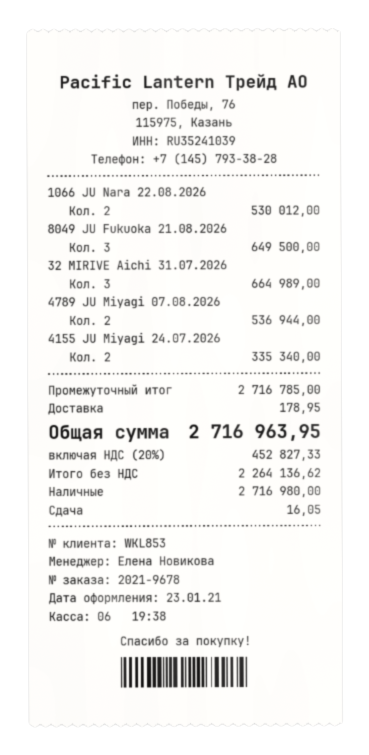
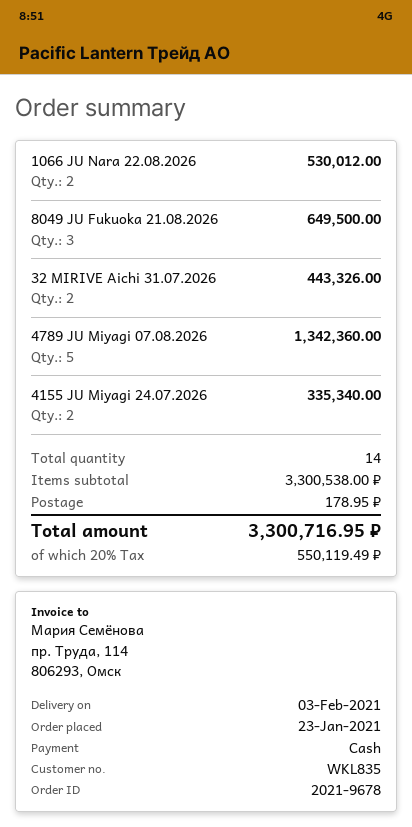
customer number: WKL853 -> WKL835
32 MIRIVE Aichi 31.07.2026: 3 for 664989.00 -> 2 for 443326.00
4789 JU Miyagi 07.08.2026: 2 for 536944.00 -> 5 for 1342360.00
subtotal: 2716785.00 -> 3300538.00
tax: 20% = 452827.33 -> 20% = 550119.49
total: 2716963.95 -> 3300716.95

